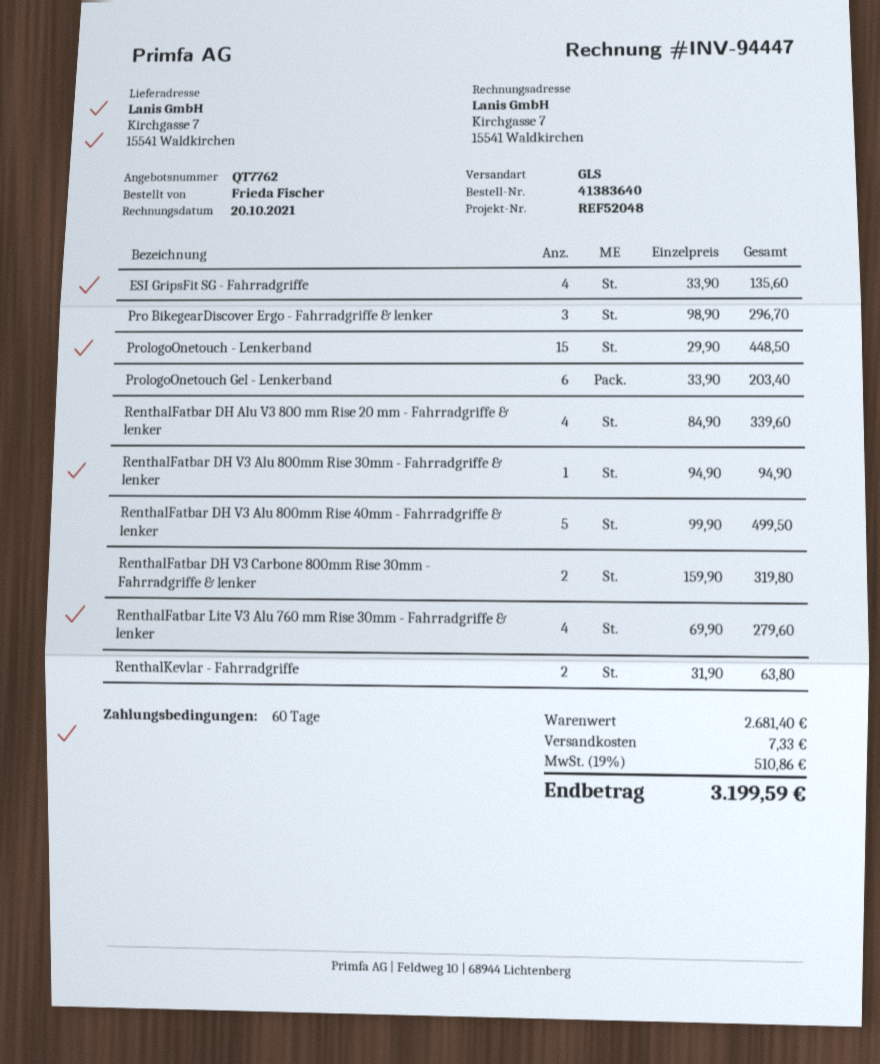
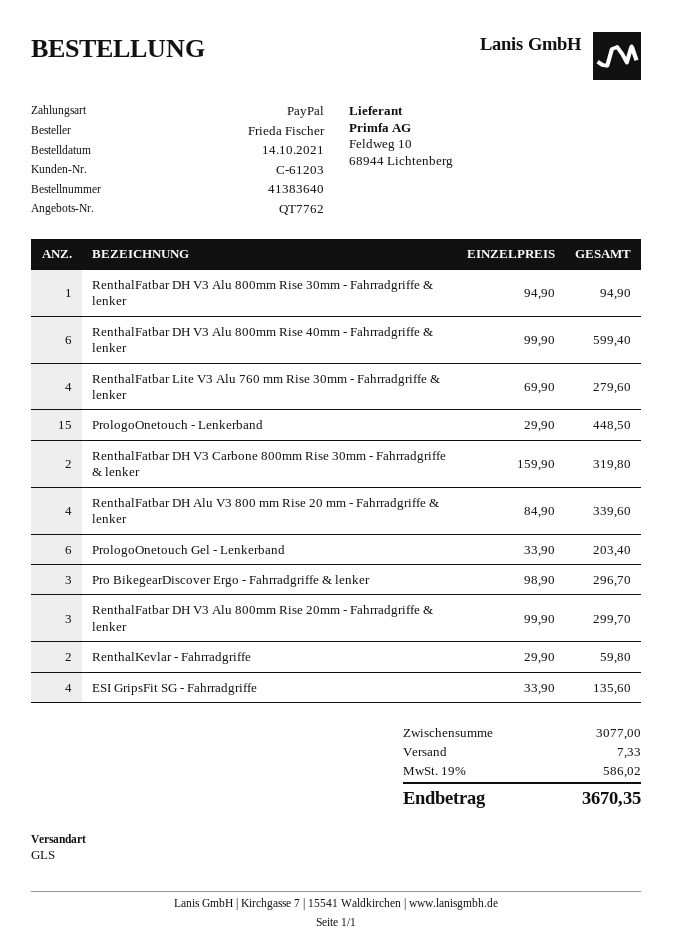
RenthalFatbar DH V3 Alu 800mm Rise 40mm - Fahrradgriffe & lenker: 5 x 99.90 = 499.50 -> 6 x 99.90 = 599.40
RenthalKevlar - Fahrradgriffe: 2 x 31.90 = 63.80 -> 2 x 29.90 = 59.80
RenthalFatbar DH V3 Alu 800mm Rise 20mm - Fahrradgriffe & lenker: none -> 3 x 99.90 = 299.70
subtotal: 2681.40 -> 3077.00
tax: 19% = 510.86 -> 19% = 586.02
total: 3199.59 -> 3670.35

